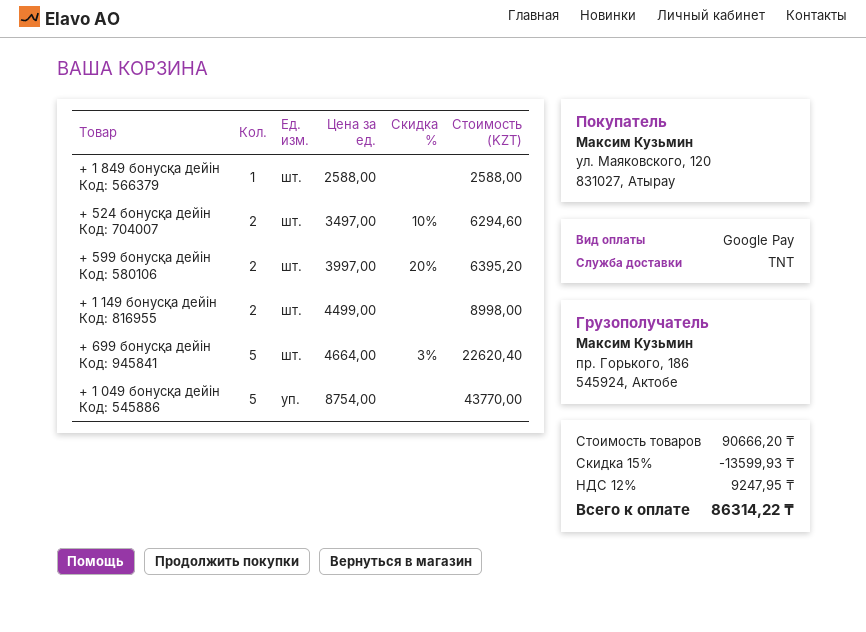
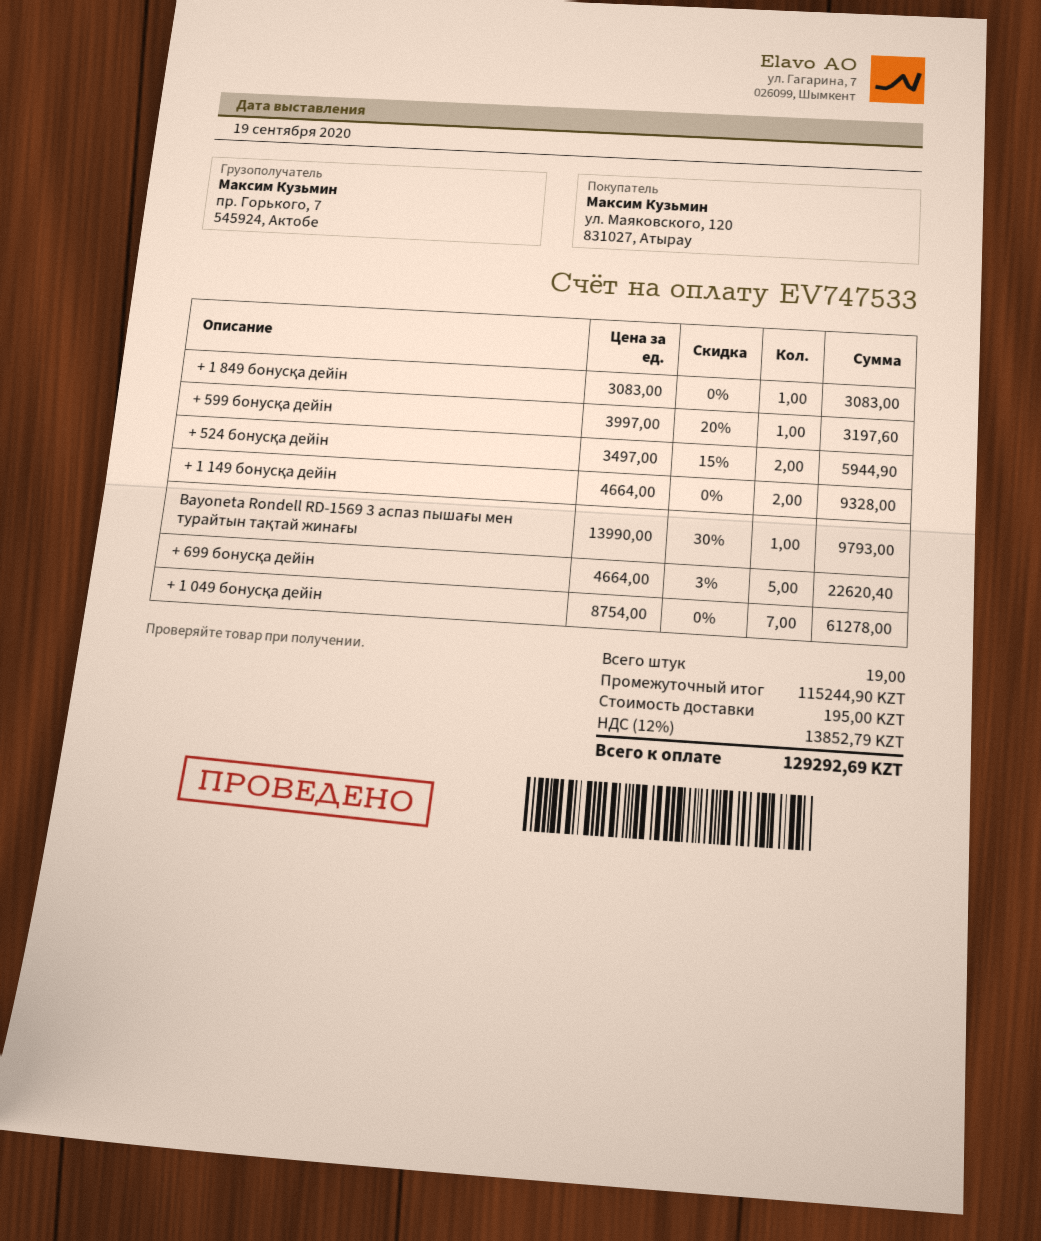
ship to: пр. Горького, 186, 545924, Актобе -> пр. Горького, 7, 545924, Актобе
+ 1 849 бонусқа дейін: 1 x 2588.00 = 2588.00 -> 1 x 3083.00 = 3083.00
+ 524 бонусқа дейін: 2 x 3497.00 - 10% = 6294.60 -> 2 x 3497.00 - 15% = 5944.90
+ 599 бонусқа дейін: 2 x 3997.00 - 20% = 6395.20 -> 1 x 3997.00 - 20% = 3197.60
+ 1 149 бонусқа дейін: 2 x 4499.00 = 8998.00 -> 2 x 4664.00 = 9328.00
+ 1 049 бонусқа дейін: 5 x 8754.00 = 43770.00 -> 7 x 8754.00 = 61278.00
Bayoneta Rondell RD-1569 3 аспаз пышағы мен турайтын тақтай жинағы: none -> 1 x 13990.00 - 30% = 9793.00
subtotal: 90666.20 -> 115244.90
discount: 15% = 13599.93 -> none
shipping: none -> 195.00
tax: 12% = 9247.95 -> 12% = 13852.79
total: 86314.22 -> 129292.69

